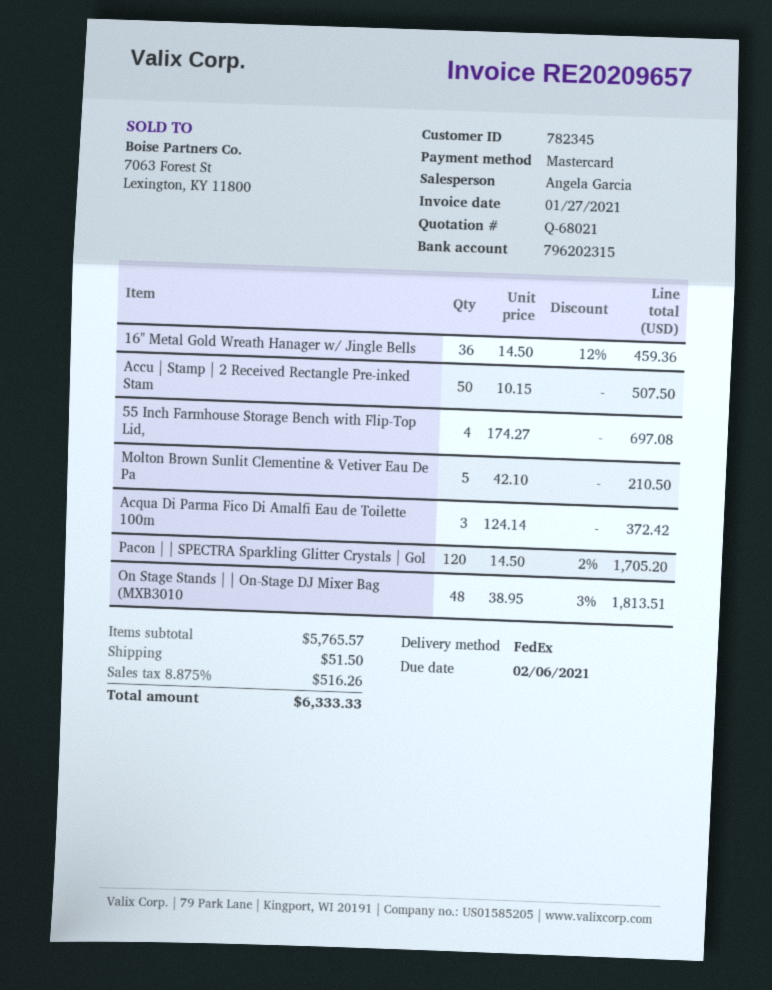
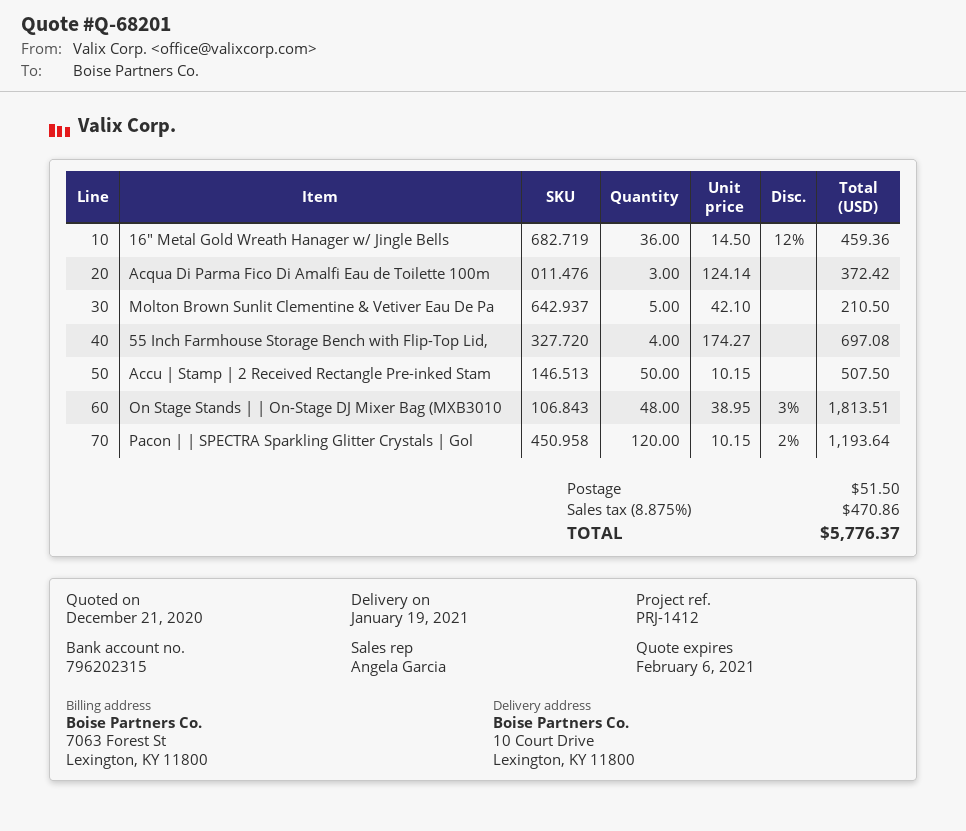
quote number: Q-68021 -> Q-68201
Pacon | | SPECTRA Sparkling Glitter Crystals | Gol: 120 x 14.50 - 2% = 1705.20 -> 120 x 10.15 - 2% = 1193.64
tax: 8.875% = 516.26 -> 8.875% = 470.86
total: 6333.33 -> 5776.37

